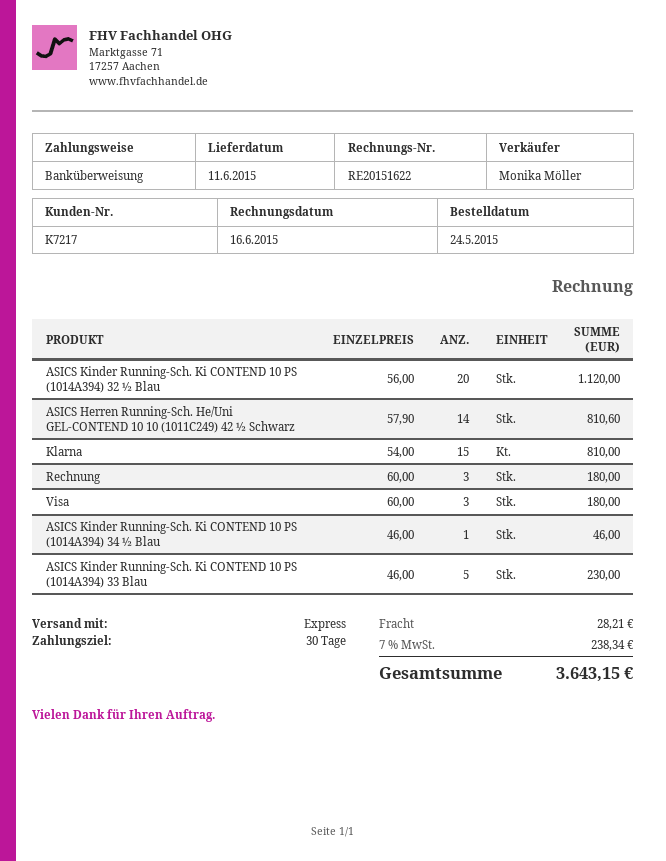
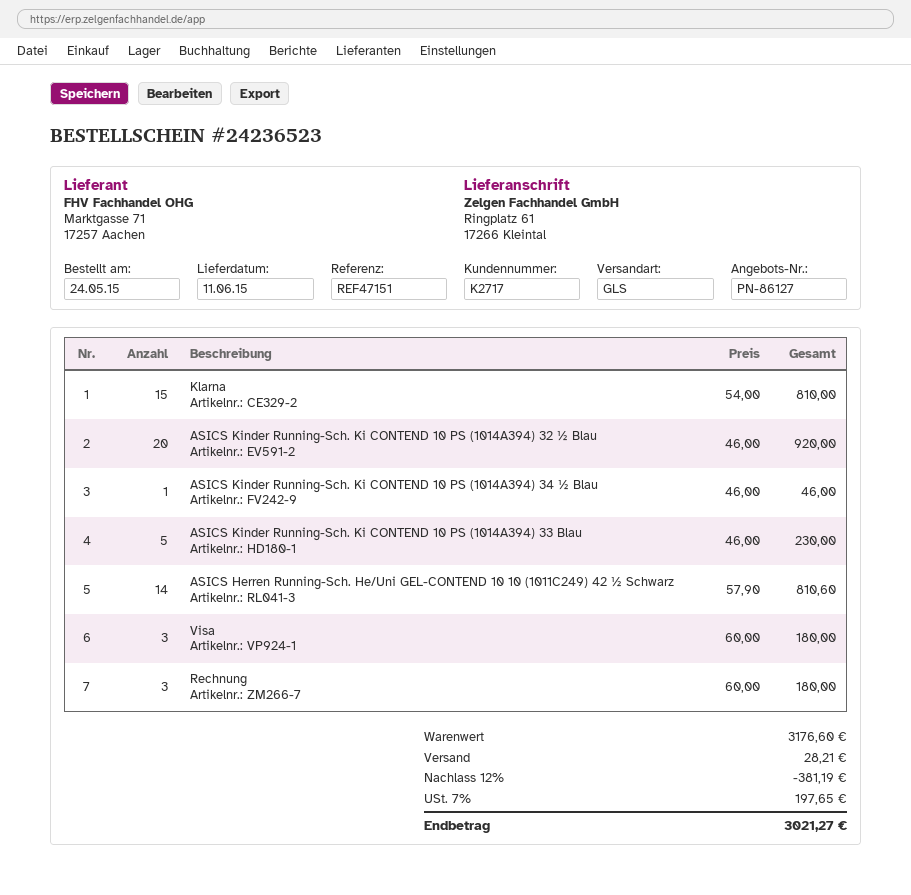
customer number: K7217 -> K2717
shipping method: express -> GLS
ASICS Kinder Running-Sch. Ki CONTEND 10 PS (1014A394) 32 ½ Blau: 20 x 56.00 = 1120.00 -> 20 x 46.00 = 920.00
discount: none -> 12% = 381.19
tax: 7% = 238.34 -> 7% = 197.65
total: 3643.15 -> 3021.27

